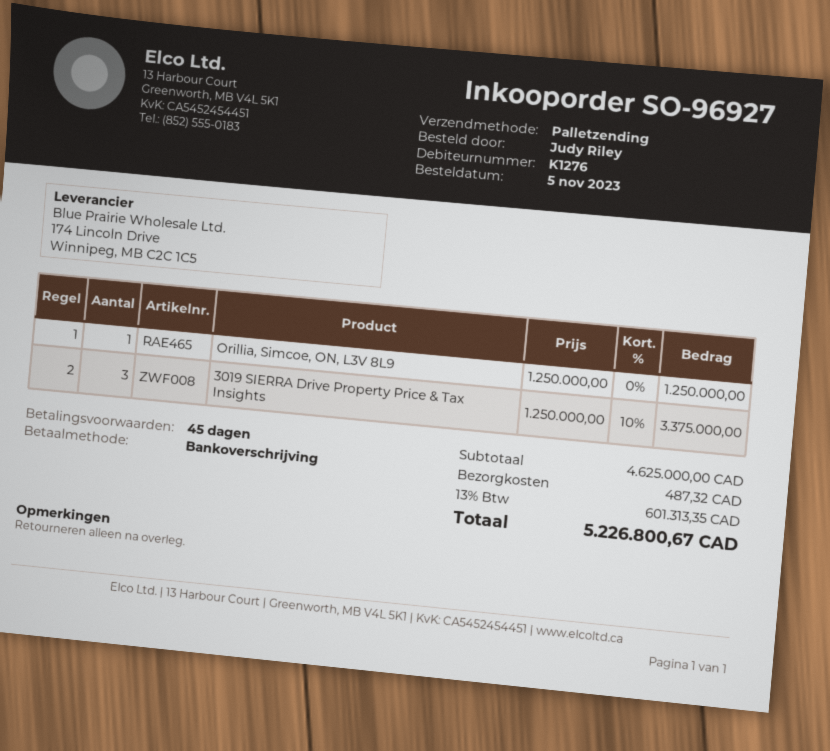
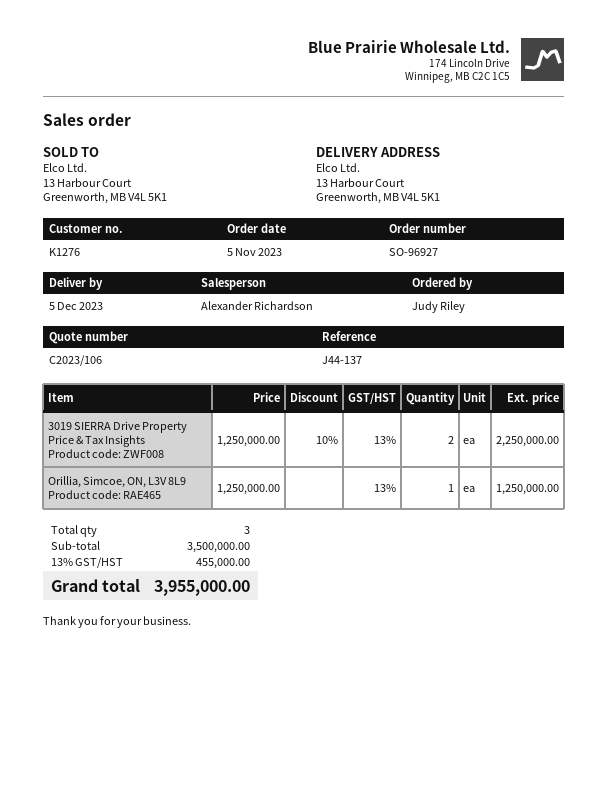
3019 SIERRA Drive Property Price & Tax Insights: 3 x 1250000.00 - 10% = 3375000.00 -> 2 x 1250000.00 - 10% = 2250000.00
subtotal: 4625000.00 -> 3500000.00
shipping: 487.32 -> none
tax: 13% = 601313.35 -> 13% = 455000.00
total: 5226800.67 -> 3955000.00

